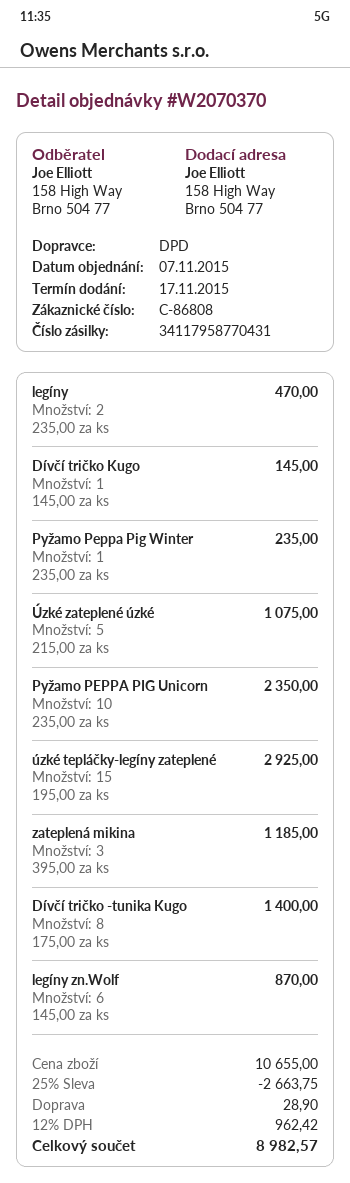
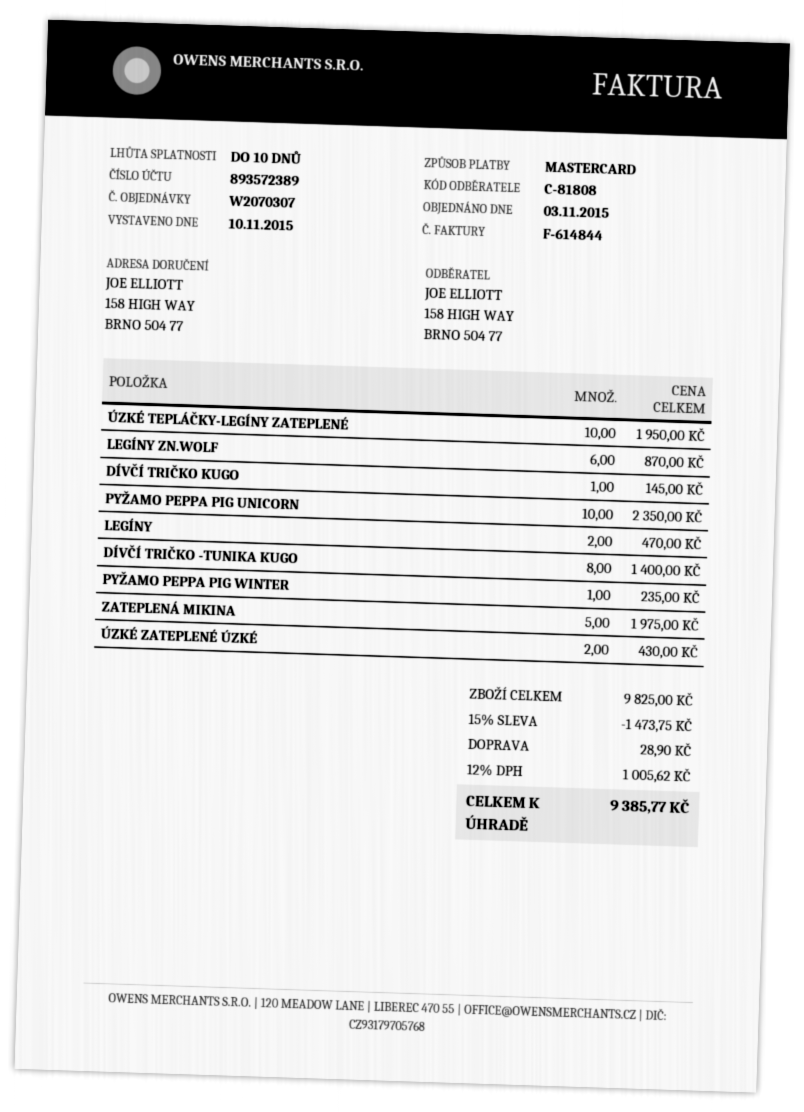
order number: W2070370 -> W2070307
order date: 2015-11-07 -> 2015-11-03
customer number: C-86808 -> C-81808
Úzké zateplené úzké: 5 for 1075.00 -> 2 for 430.00
úzké tepláčky-legíny zateplené: 15 for 2925.00 -> 10 for 1950.00
zateplená mikina: 3 for 1185.00 -> 5 for 1975.00
subtotal: 10655.00 -> 9825.00
discount: 25% = 2663.75 -> 15% = 1473.75
tax: 12% = 962.42 -> 12% = 1005.62
total: 8982.57 -> 9385.77

